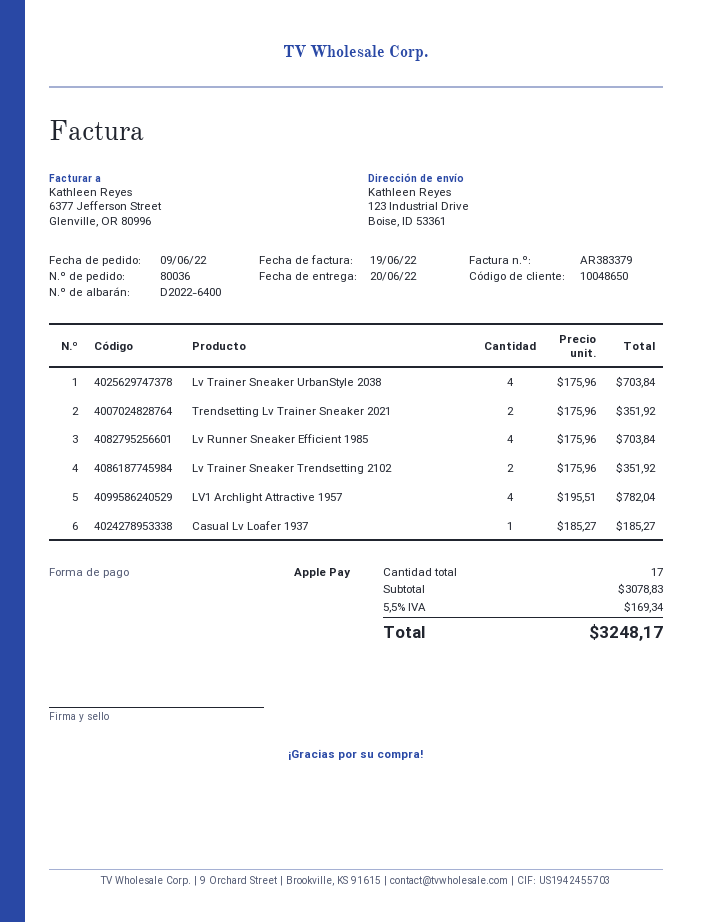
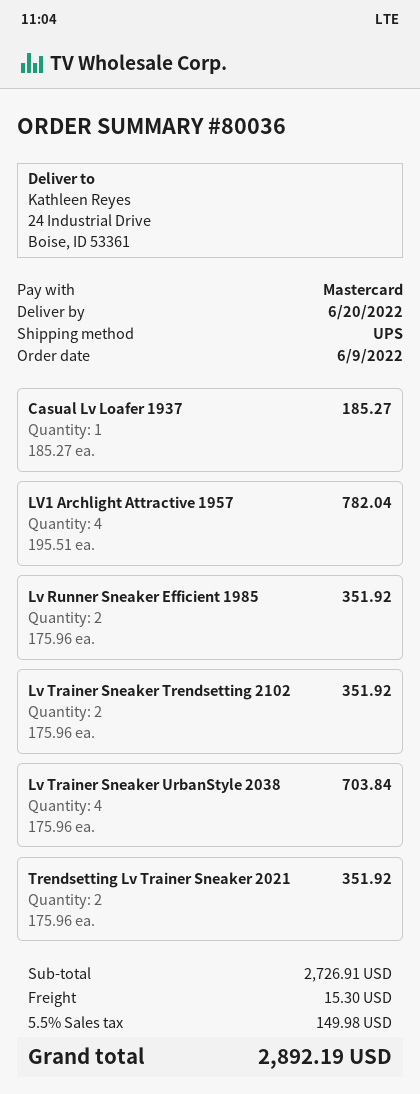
payment method: Apple Pay -> Mastercard
ship to: 123 Industrial Drive, Boise, ID 53361 -> 24 Industrial Drive, Boise, ID 53361
Lv Runner Sneaker Efficient 1985: 4 x 175.96 = 703.84 -> 2 x 175.96 = 351.92
subtotal: 3078.83 -> 2726.91
shipping: none -> 15.30
tax: 5.5% = 169.34 -> 5.5% = 149.98
total: 3248.17 -> 2892.19

